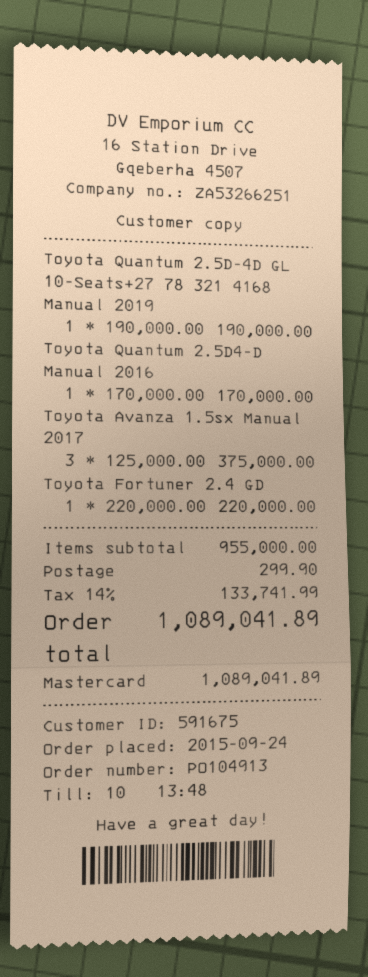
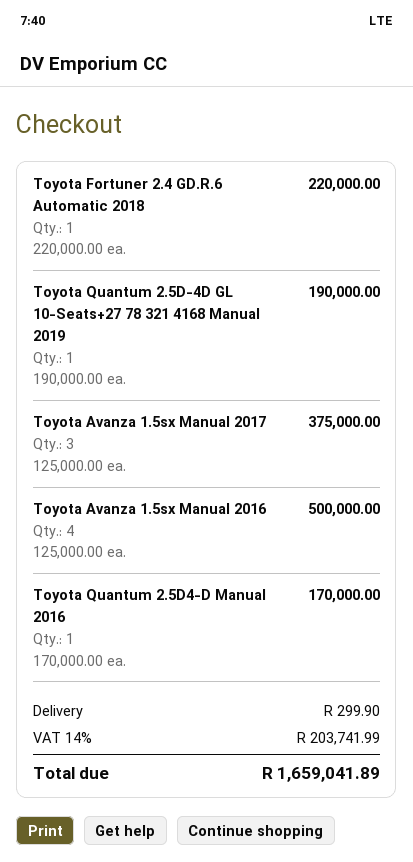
Toyota Avanza 1.5sx Manual 2016: none -> 4 x 125000.00 = 500000.00
tax: 14% = 133741.99 -> 14% = 203741.99
total: 1089041.89 -> 1659041.89

